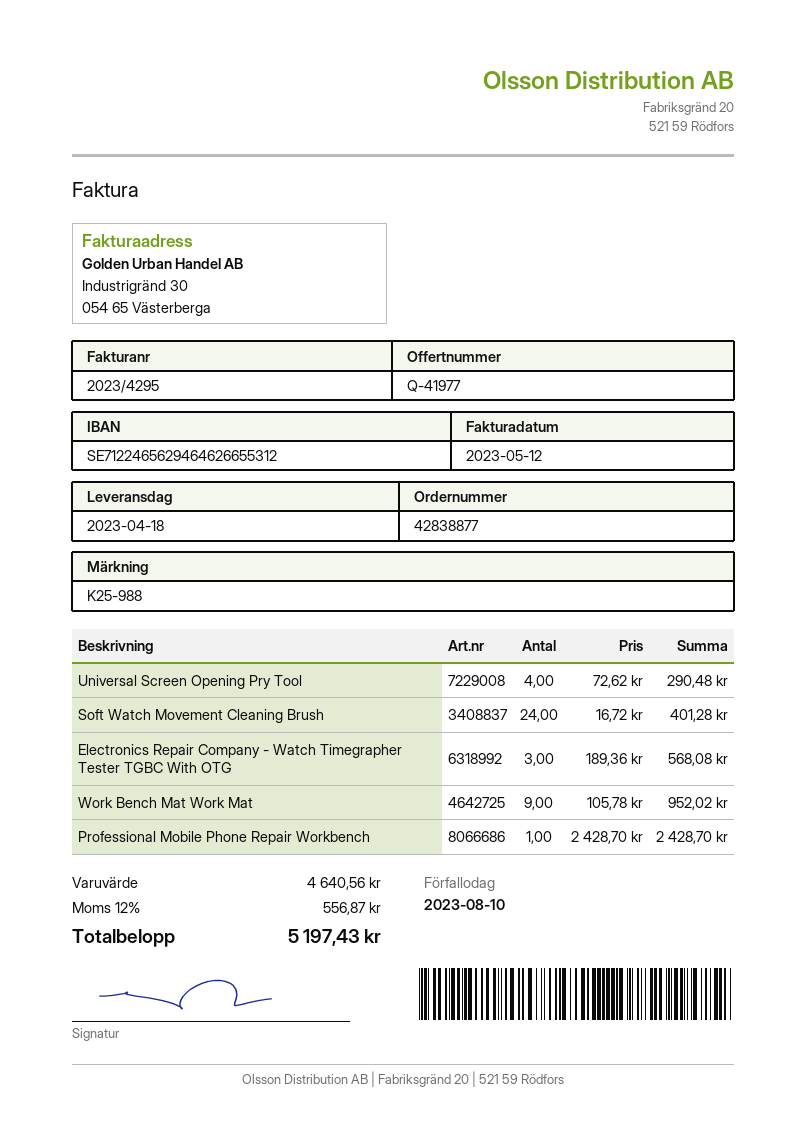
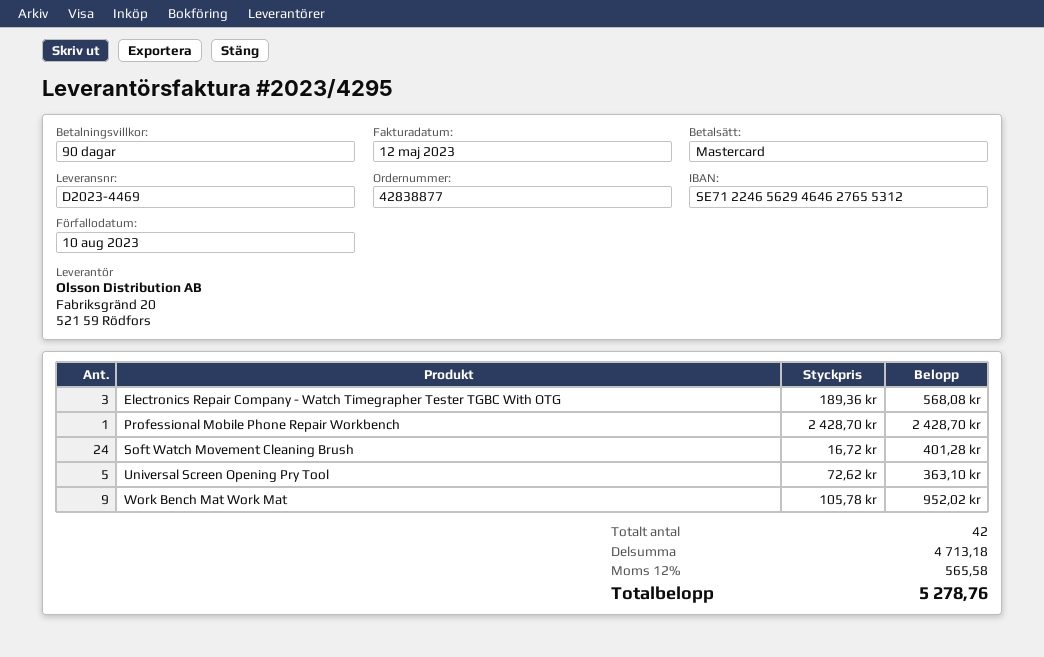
bank account: SE7122465629464626655312 -> SE7122465629464627655312
Universal Screen Opening Pry Tool: 4 x 72.62 = 290.48 -> 5 x 72.62 = 363.10
subtotal: 4640.56 -> 4713.18
tax: 12% = 556.87 -> 12% = 565.58
total: 5197.43 -> 5278.76

